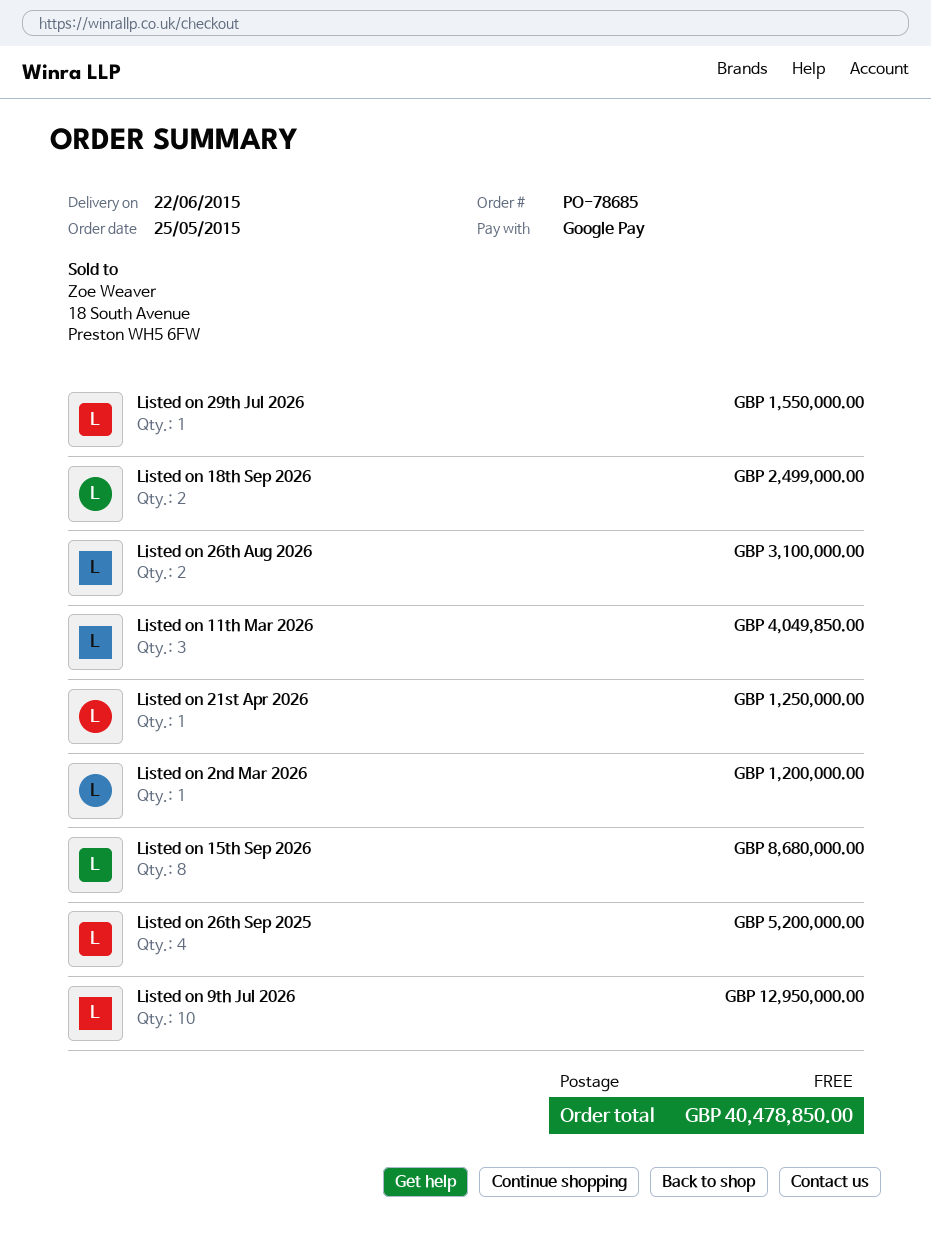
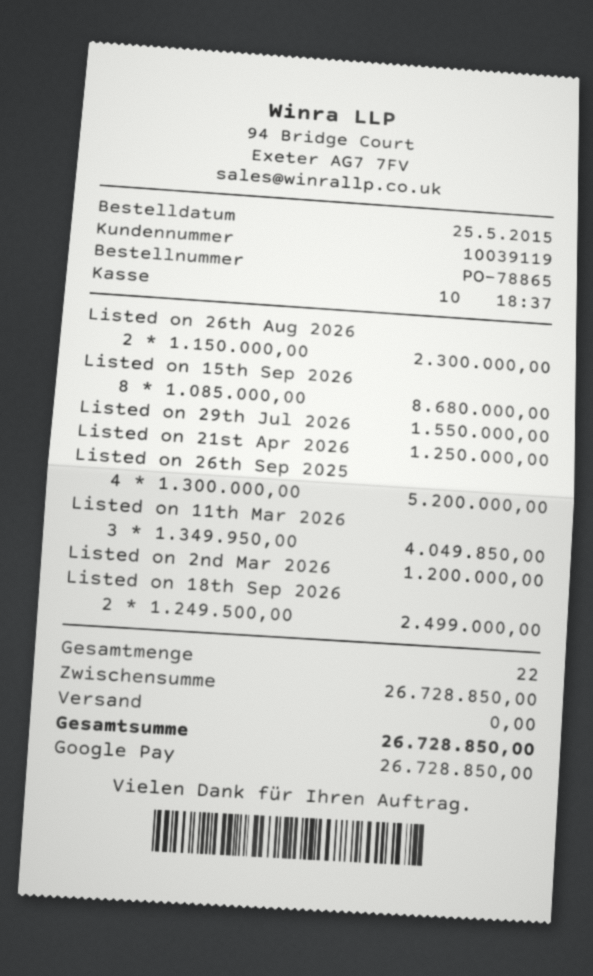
order number: PO-78685 -> PO-78865
Listed on 26th Aug 2026: 2 for 3100000.00 -> 2 for 2300000.00
Listed on 9th Jul 2026: 10 for 12950000.00 -> none
total: 40478850.00 -> 26728850.00

